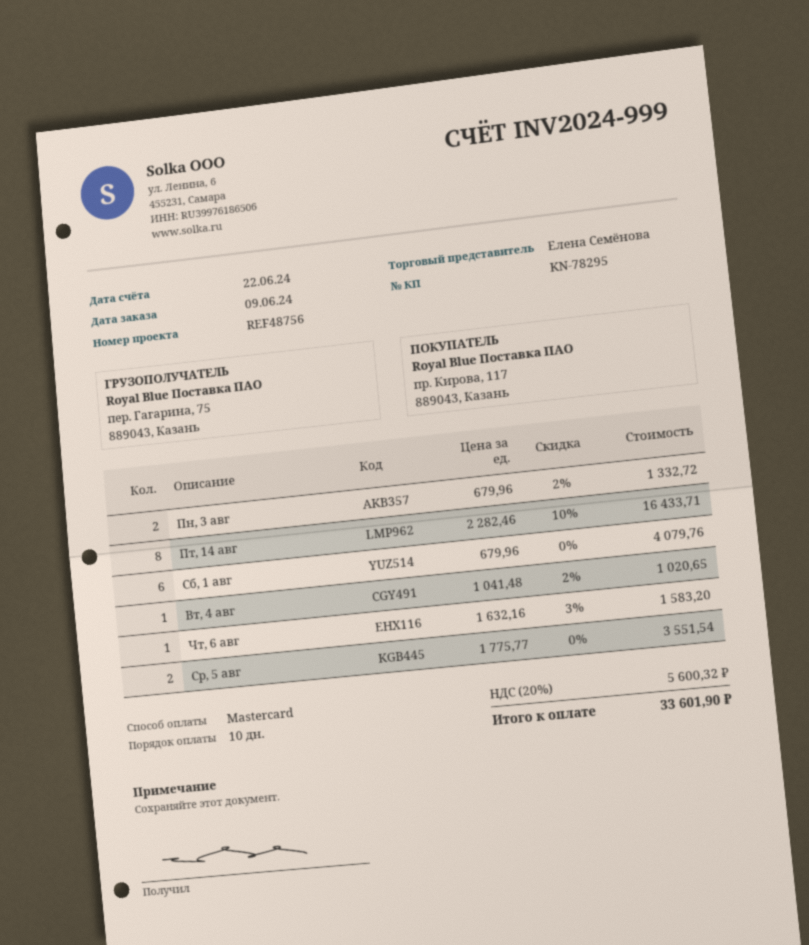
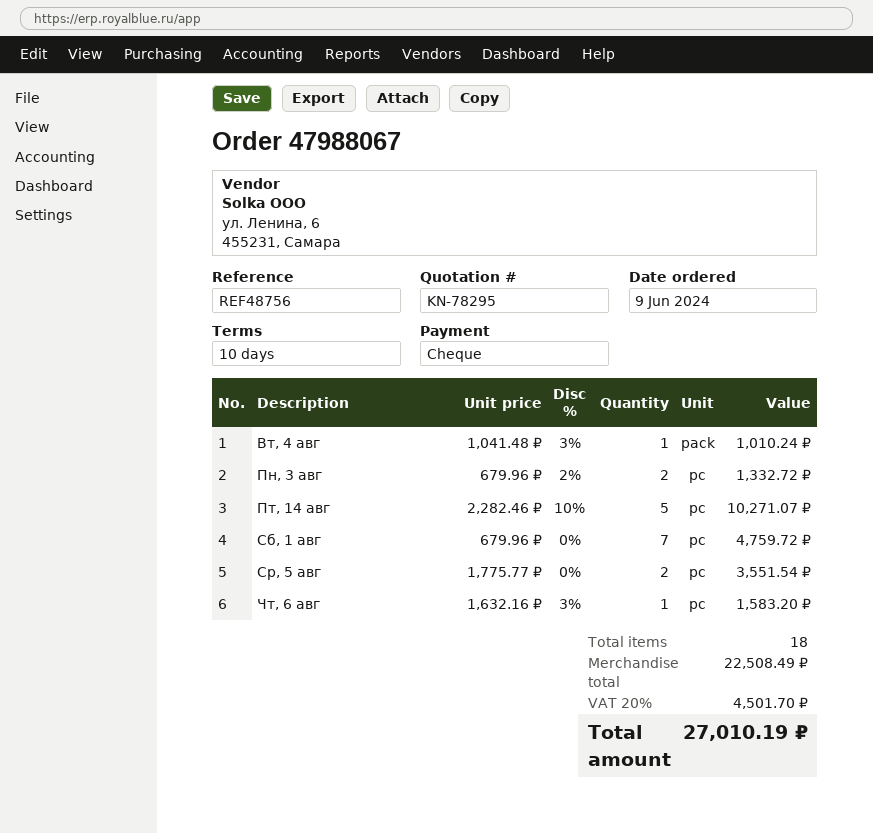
payment method: Mastercard -> cheque
Пт, 14 авг: 8 x 2282.46 - 10% = 16433.71 -> 5 x 2282.46 - 10% = 10271.07
Сб, 1 авг: 6 x 679.96 = 4079.76 -> 7 x 679.96 = 4759.72
Вт, 4 авг: 1 x 1041.48 - 2% = 1020.65 -> 1 x 1041.48 - 3% = 1010.24
tax: 20% = 5600.32 -> 20% = 4501.70
total: 33601.90 -> 27010.19

